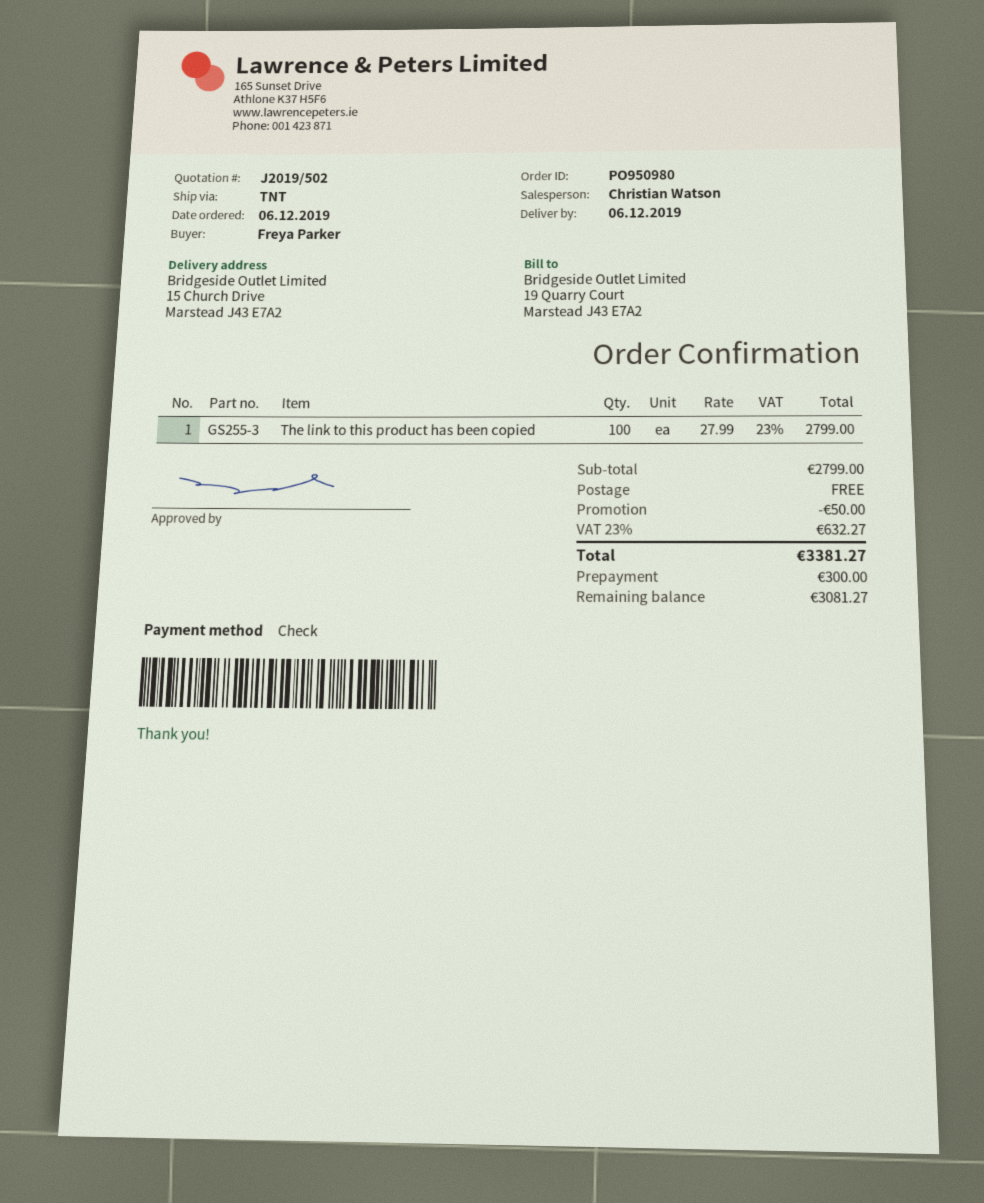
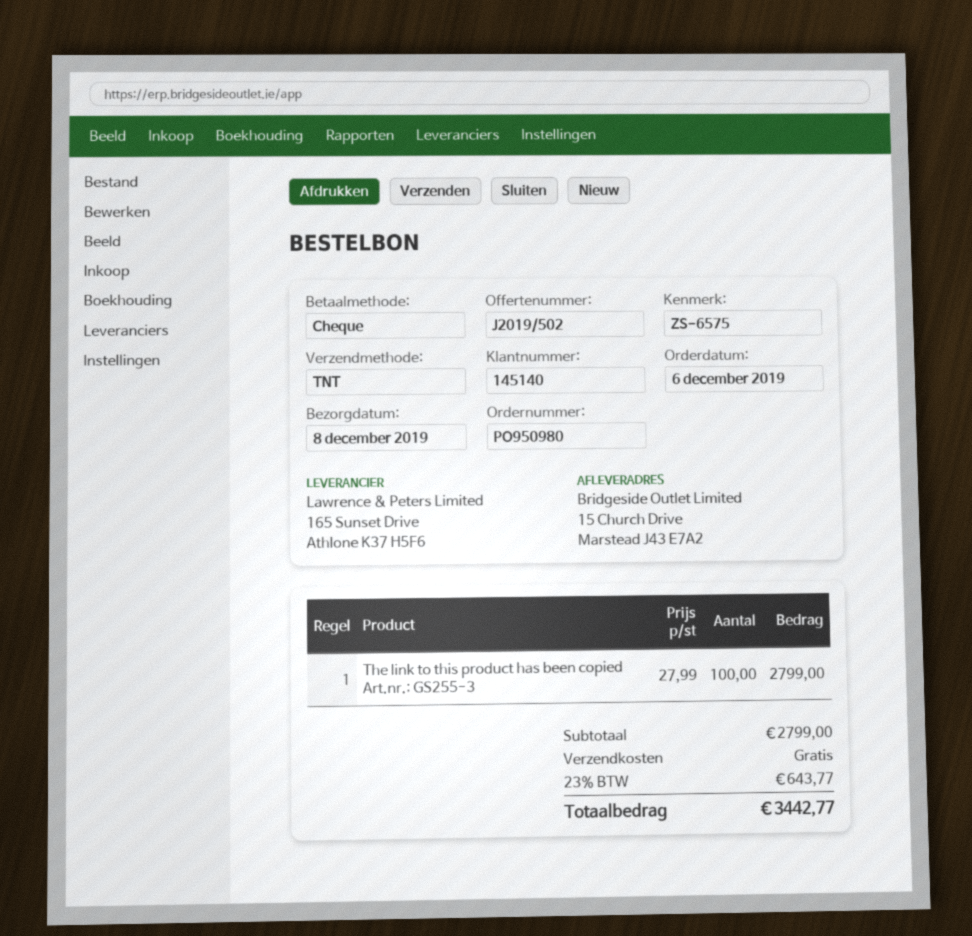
delivery date: 2019-12-06 -> 2019-12-08
discount: 50.00 -> none
tax: 23% = 632.27 -> 23% = 643.77
total: 3381.27 -> 3442.77

